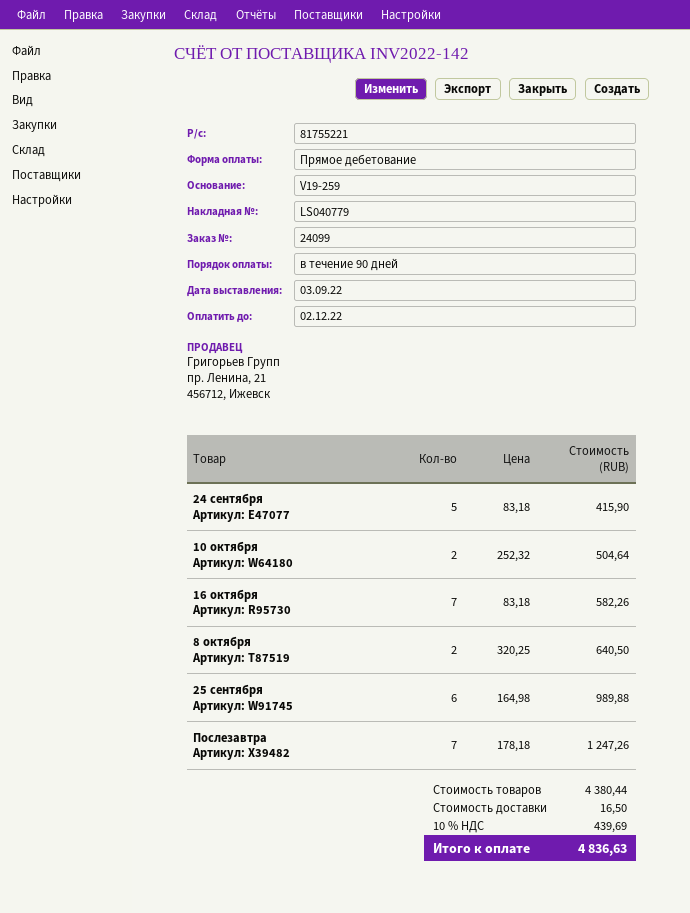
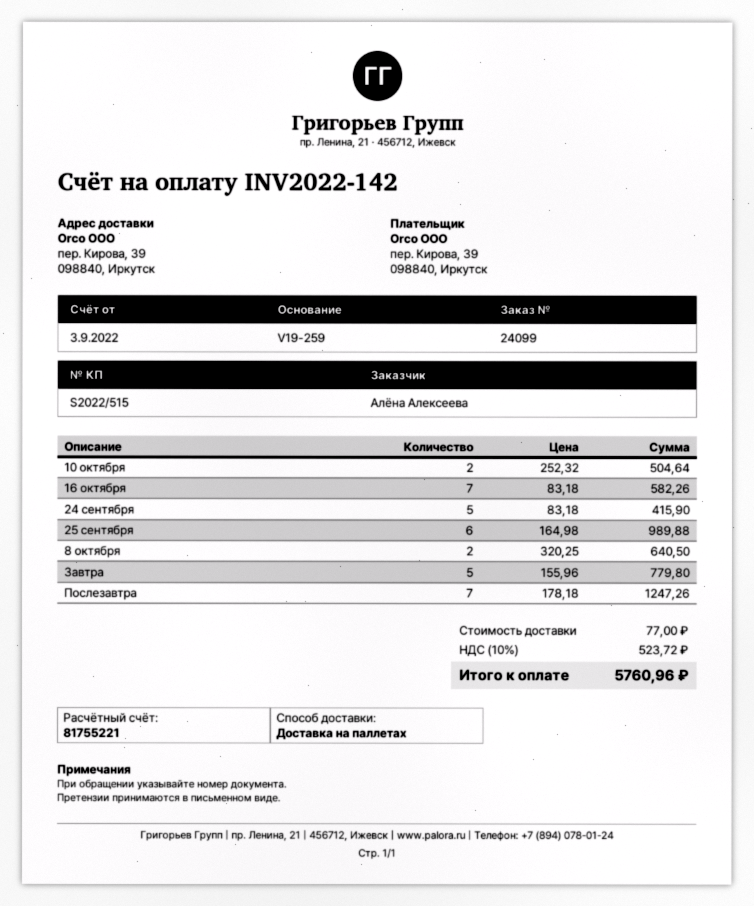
Завтра: none -> 5 x 155.96 = 779.80
shipping: 16.50 -> 77.00
tax: 10% = 439.69 -> 10% = 523.72
total: 4836.63 -> 5760.96

